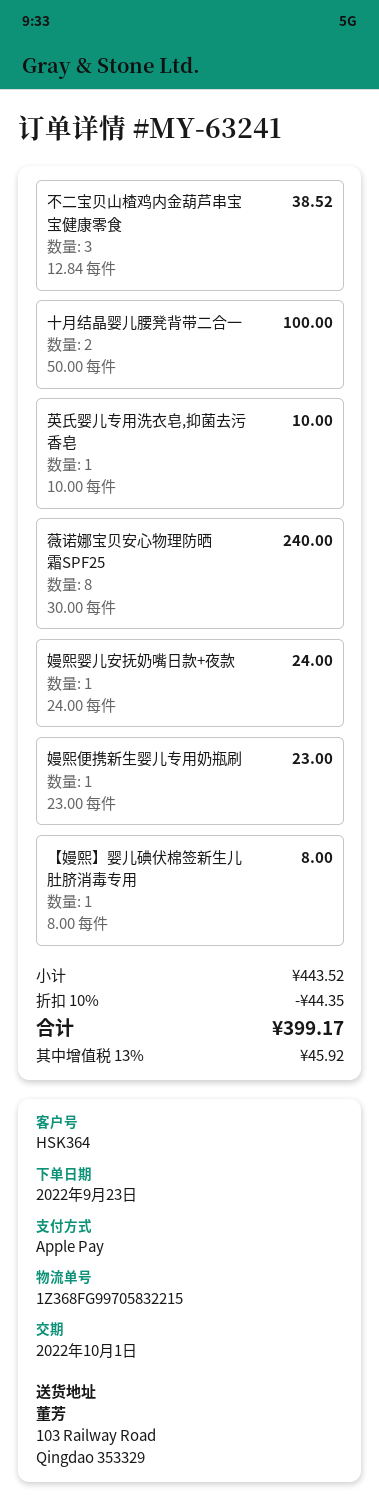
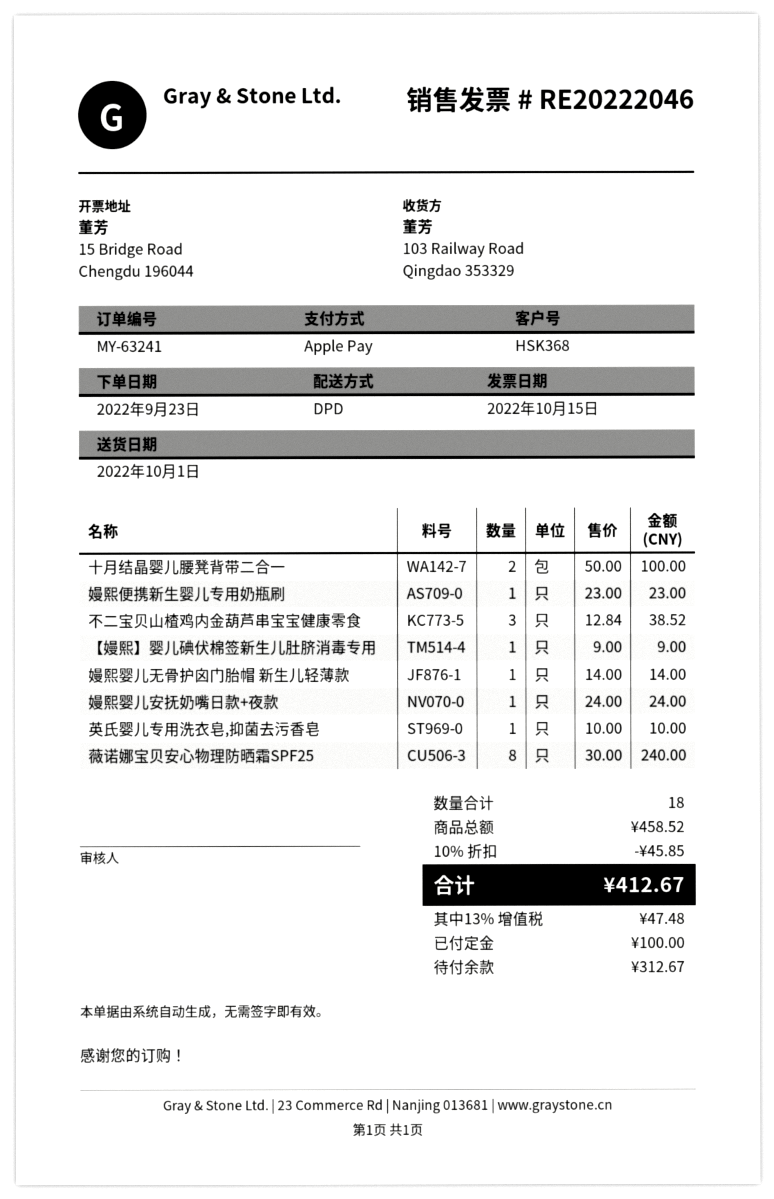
customer number: HSK364 -> HSK368
【嫚熙】婴儿碘伏棉签新生儿肚脐消毒专用: 1 x 8.00 = 8.00 -> 1 x 9.00 = 9.00
嫚熙婴儿无骨护囟门胎帽 新生儿轻薄款: none -> 1 x 14.00 = 14.00
subtotal: 443.52 -> 458.52
discount: 10% = 44.35 -> 10% = 45.85
tax: 13% = 45.92 -> 13% = 47.48
total: 399.17 -> 412.67

